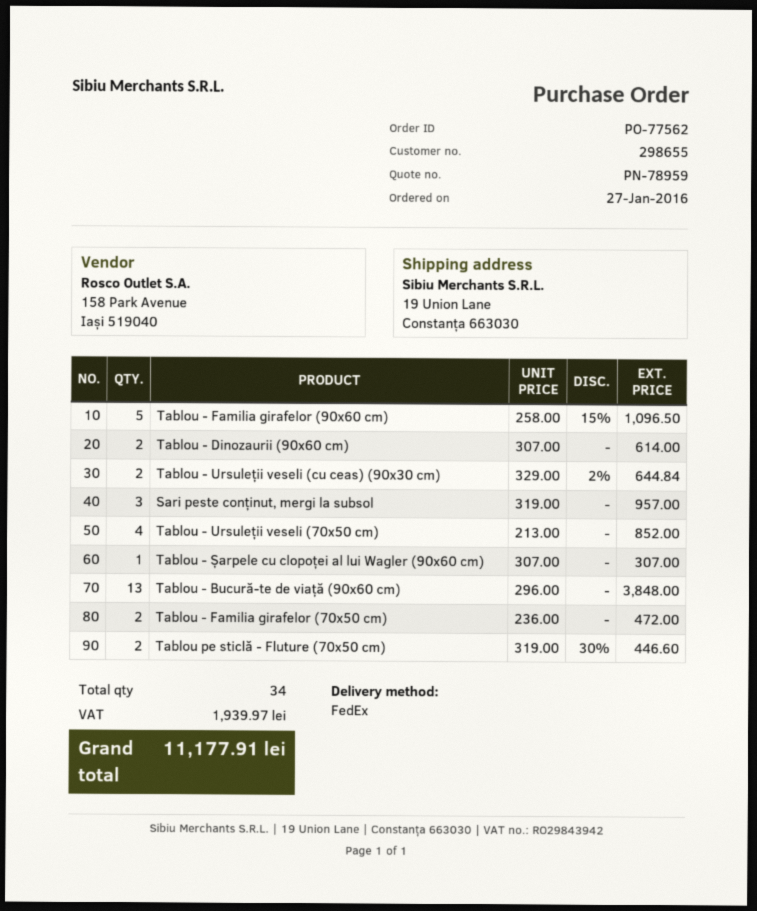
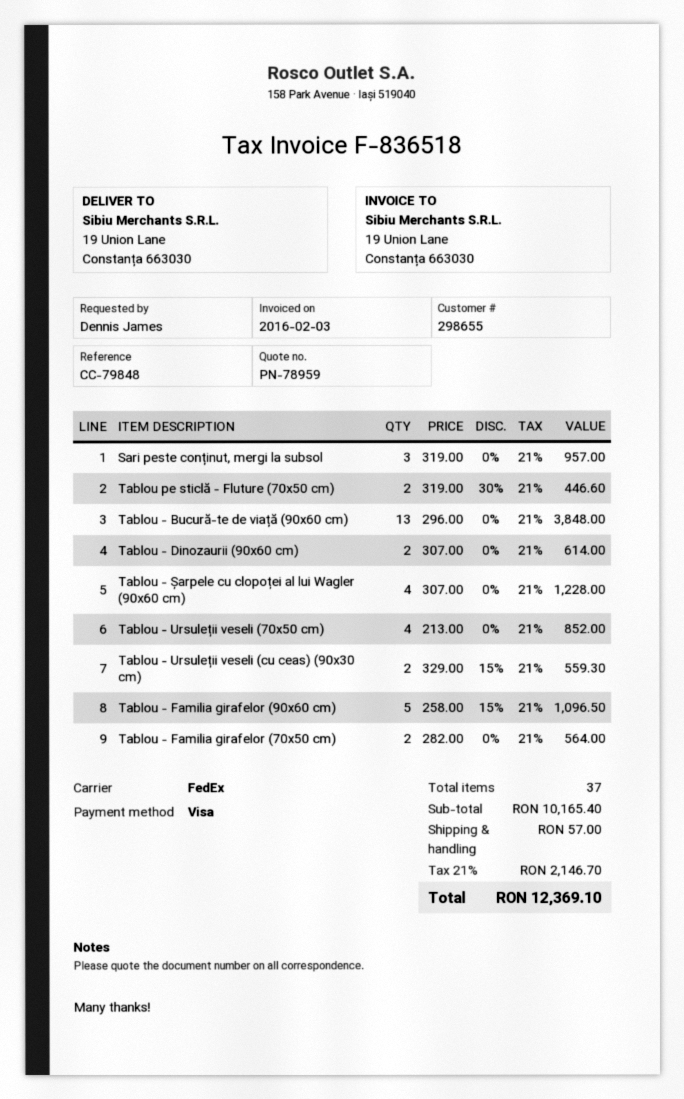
Tablou - Ursuleții veseli (cu ceas) (90x30 cm): 2 x 329.00 - 2% = 644.84 -> 2 x 329.00 - 15% = 559.30
Tablou - Șarpele cu clopoței al lui Wagler (90x60 cm): 1 x 307.00 = 307.00 -> 4 x 307.00 = 1228.00
Tablou - Familia girafelor (70x50 cm): 2 x 236.00 = 472.00 -> 2 x 282.00 = 564.00
total quantity: 34 -> 37
shipping: none -> 57.00
tax: 1939.97 -> 2146.70
total: 11177.91 -> 12369.10

